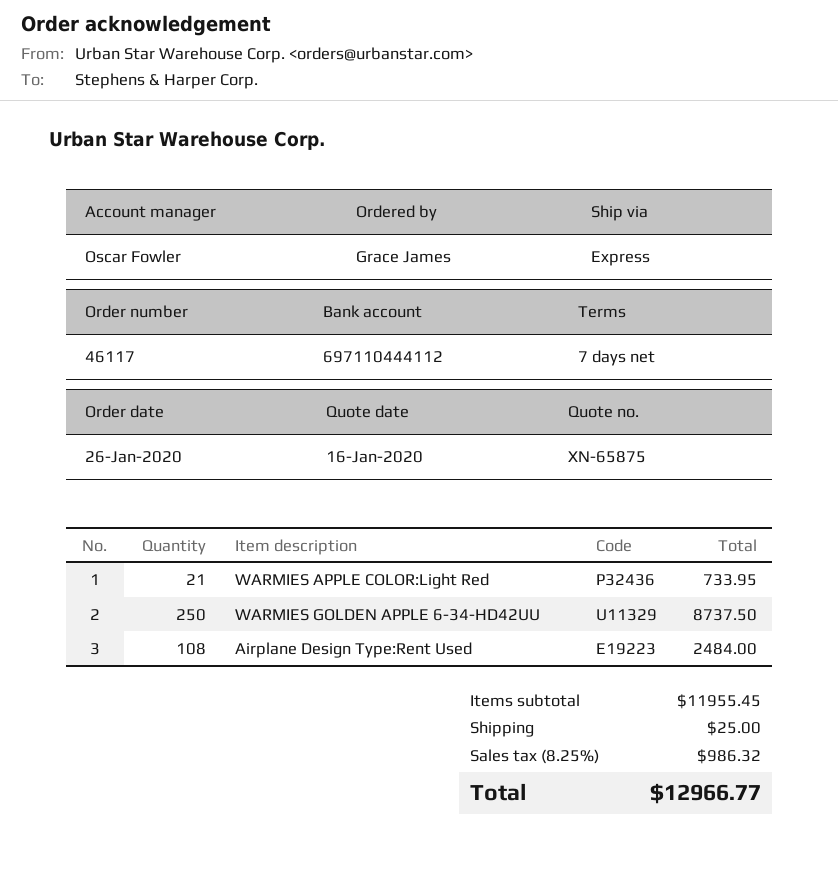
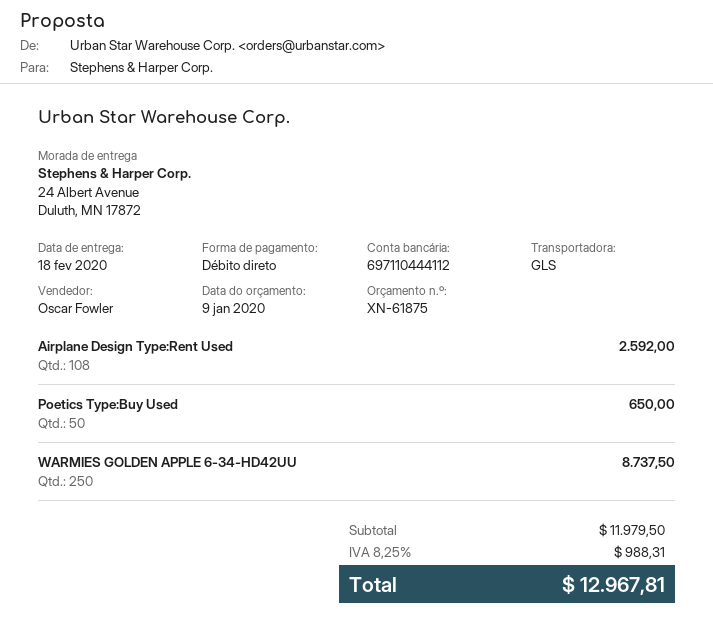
quote number: XN-65875 -> XN-61875
quote date: 2020-01-16 -> 2020-01-09
shipping method: express -> GLS
WARMIES APPLE COLOR:Light Red: 21 for 733.95 -> none
Airplane Design Type:Rent Used: 108 for 2484.00 -> 108 for 2592.00
Poetics Type:Buy Used: none -> 50 for 650.00
subtotal: 11955.45 -> 11979.50
shipping: 25.00 -> none
tax: 8.25% = 986.32 -> 8.25% = 988.31
total: 12966.77 -> 12967.81

